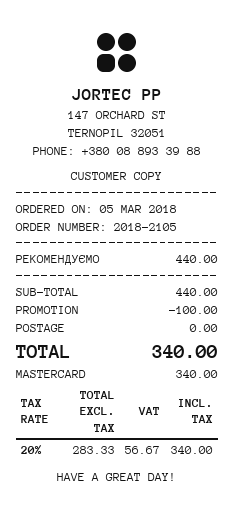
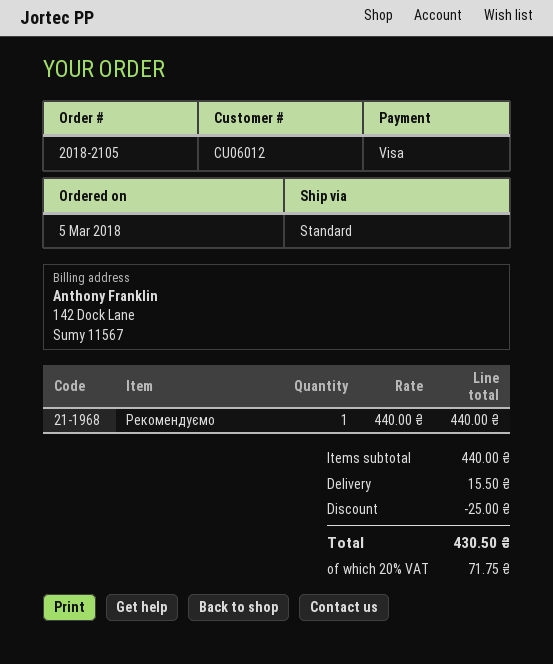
payment method: Mastercard -> Visa
discount: 100.00 -> 25.00
shipping: 0.00 -> 15.50
tax: 20% = 56.67 -> 20% = 71.75
total: 340.00 -> 430.50

